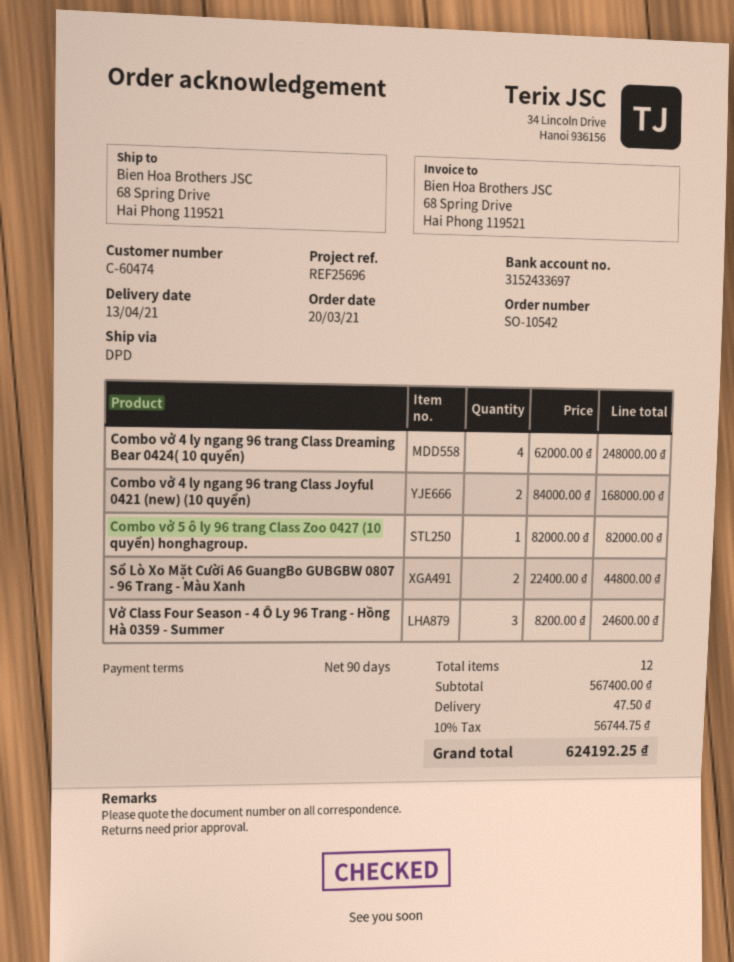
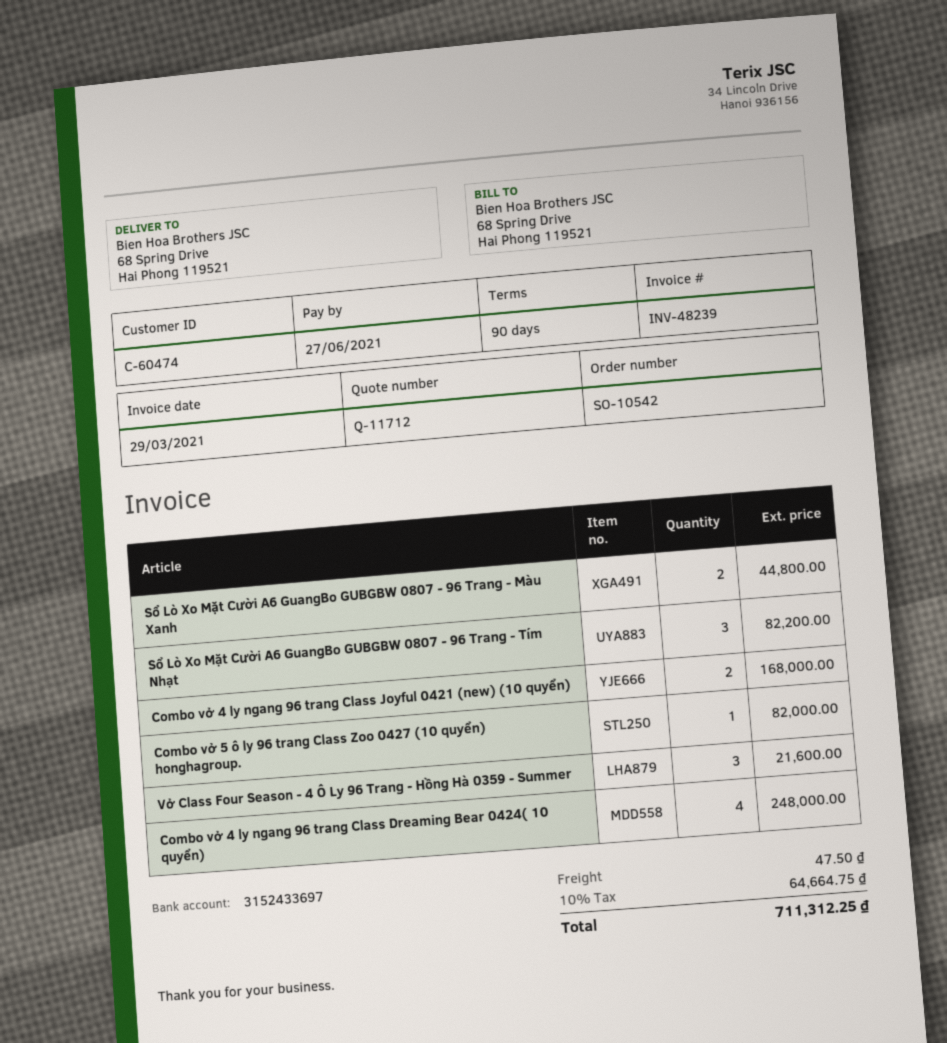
Vở Class Four Season - 4 Ô Ly 96 Trang - Hồng Hà 0359 - Summer: 3 for 24600.00 -> 3 for 21600.00
Sổ Lò Xo Mặt Cười A6 GuangBo GUBGBW 0807 - 96 Trang - Tím Nhạt: none -> 3 for 82200.00
tax: 10% = 56744.75 -> 10% = 64664.75
total: 624192.25 -> 711312.25

